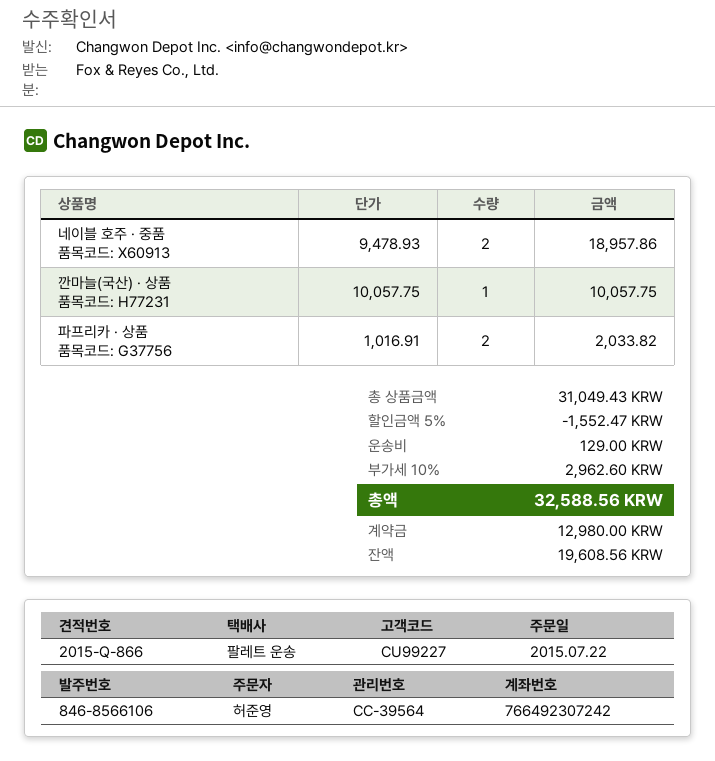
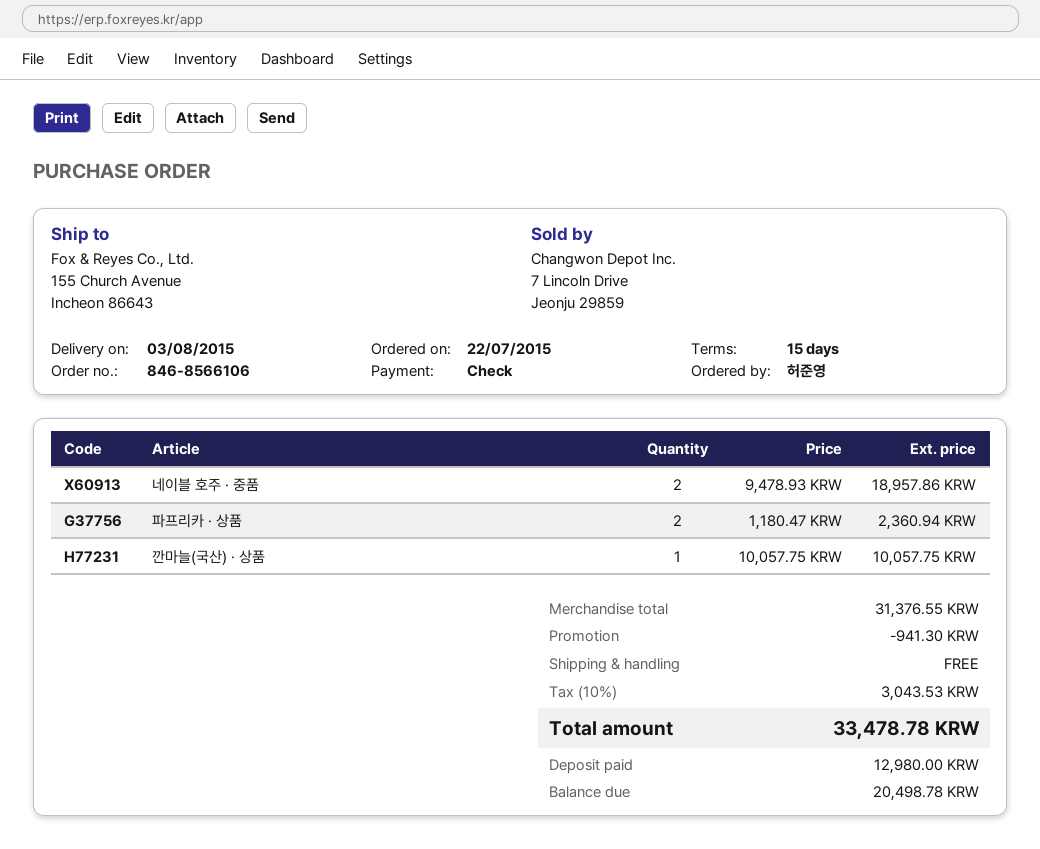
파프리카 · 상품: 2 x 1016.91 = 2033.82 -> 2 x 1180.47 = 2360.94
subtotal: 31049.43 -> 31376.55
discount: 1552.47 -> 941.30
shipping: 129.00 -> 0.00
tax: 10% = 2962.60 -> 10% = 3043.53
total: 32588.56 -> 33478.78
balance: 19608.56 -> 20498.78

